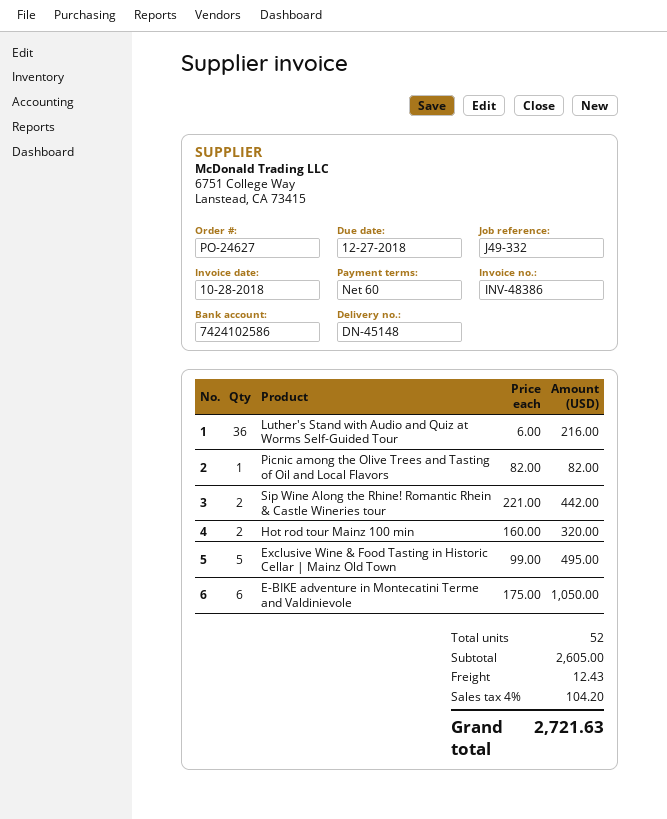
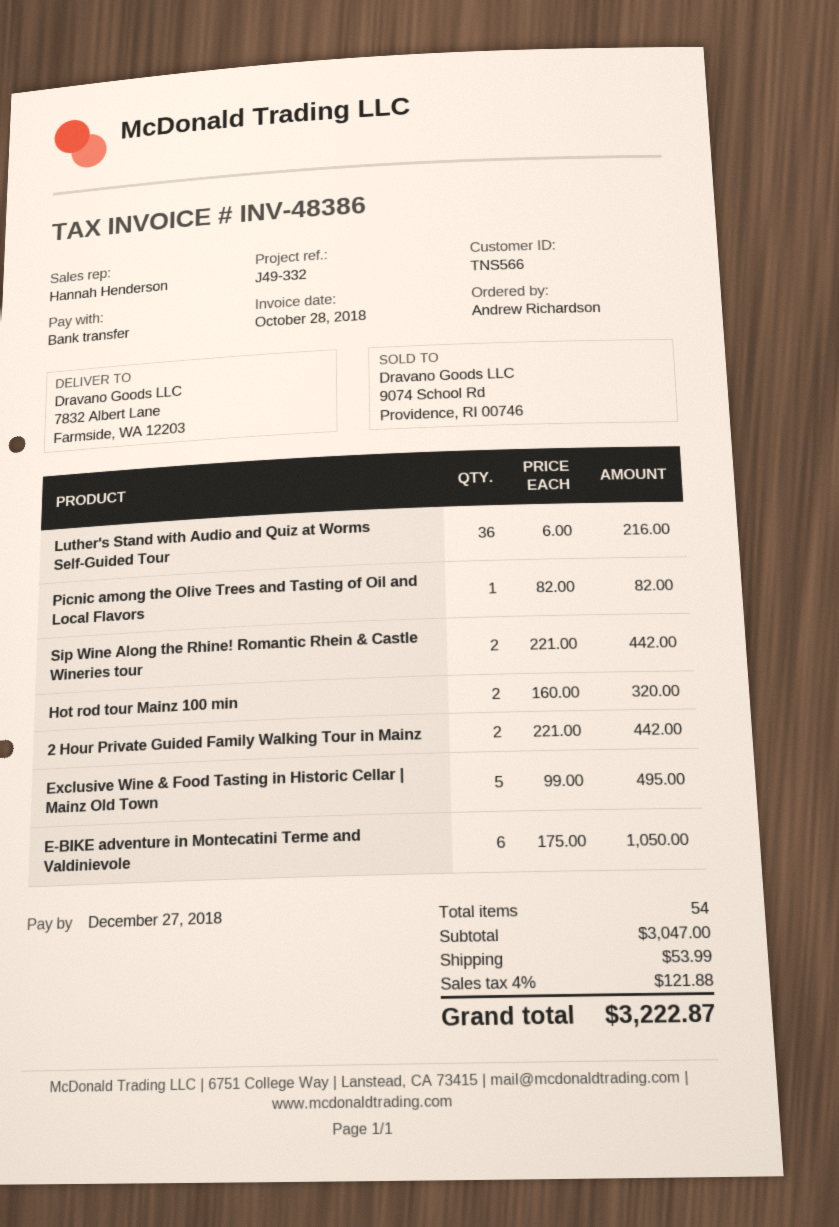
2 Hour Private Guided Family Walking Tour in Mainz: none -> 2 x 221.00 = 442.00
total quantity: 52 -> 54
subtotal: 2605.00 -> 3047.00
shipping: 12.43 -> 53.99
tax: 4% = 104.20 -> 4% = 121.88
total: 2721.63 -> 3222.87

